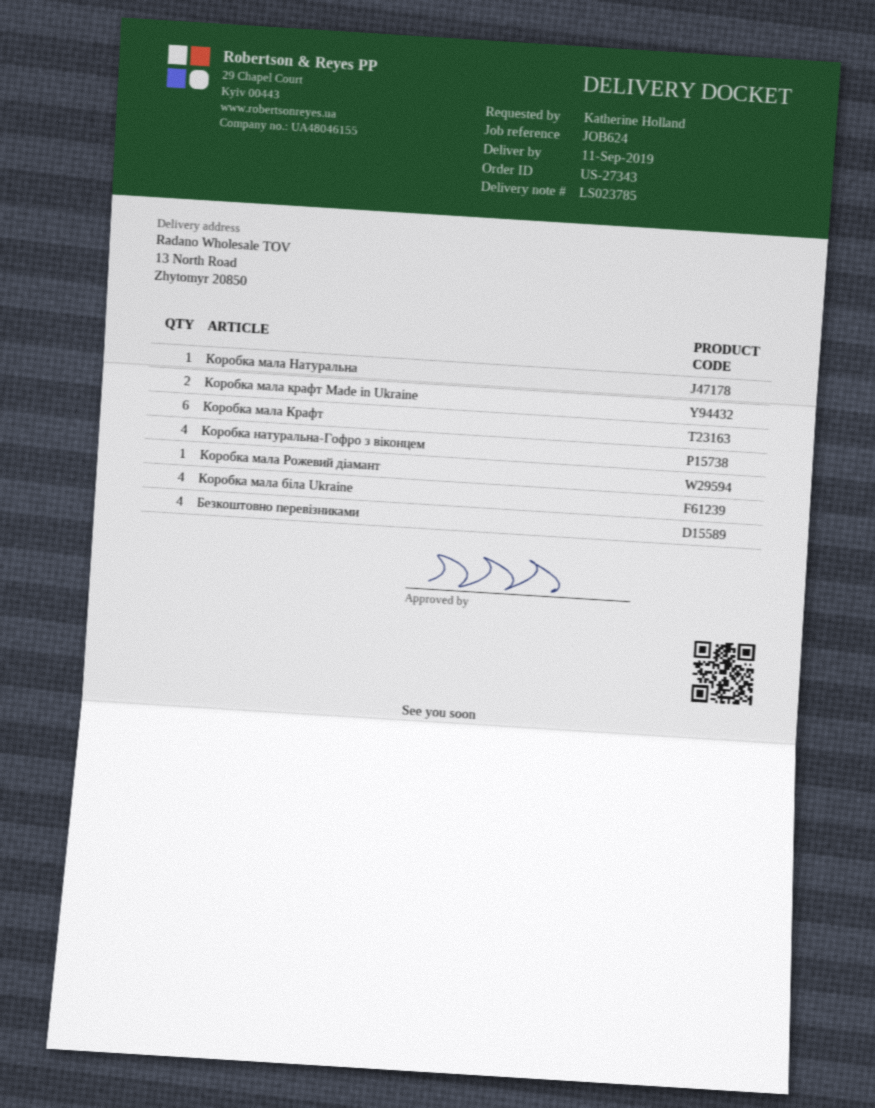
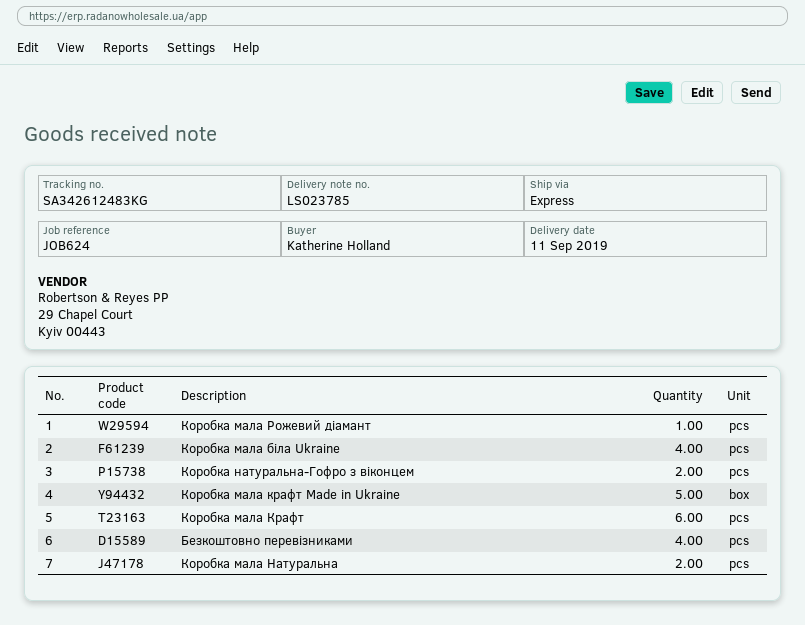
Коробка мала Натуральна: 1 -> 2
Коробка мала крафт Made in Ukraine: 2 -> 5
Коробка натуральна-Гофро з віконцем: 4 -> 2

